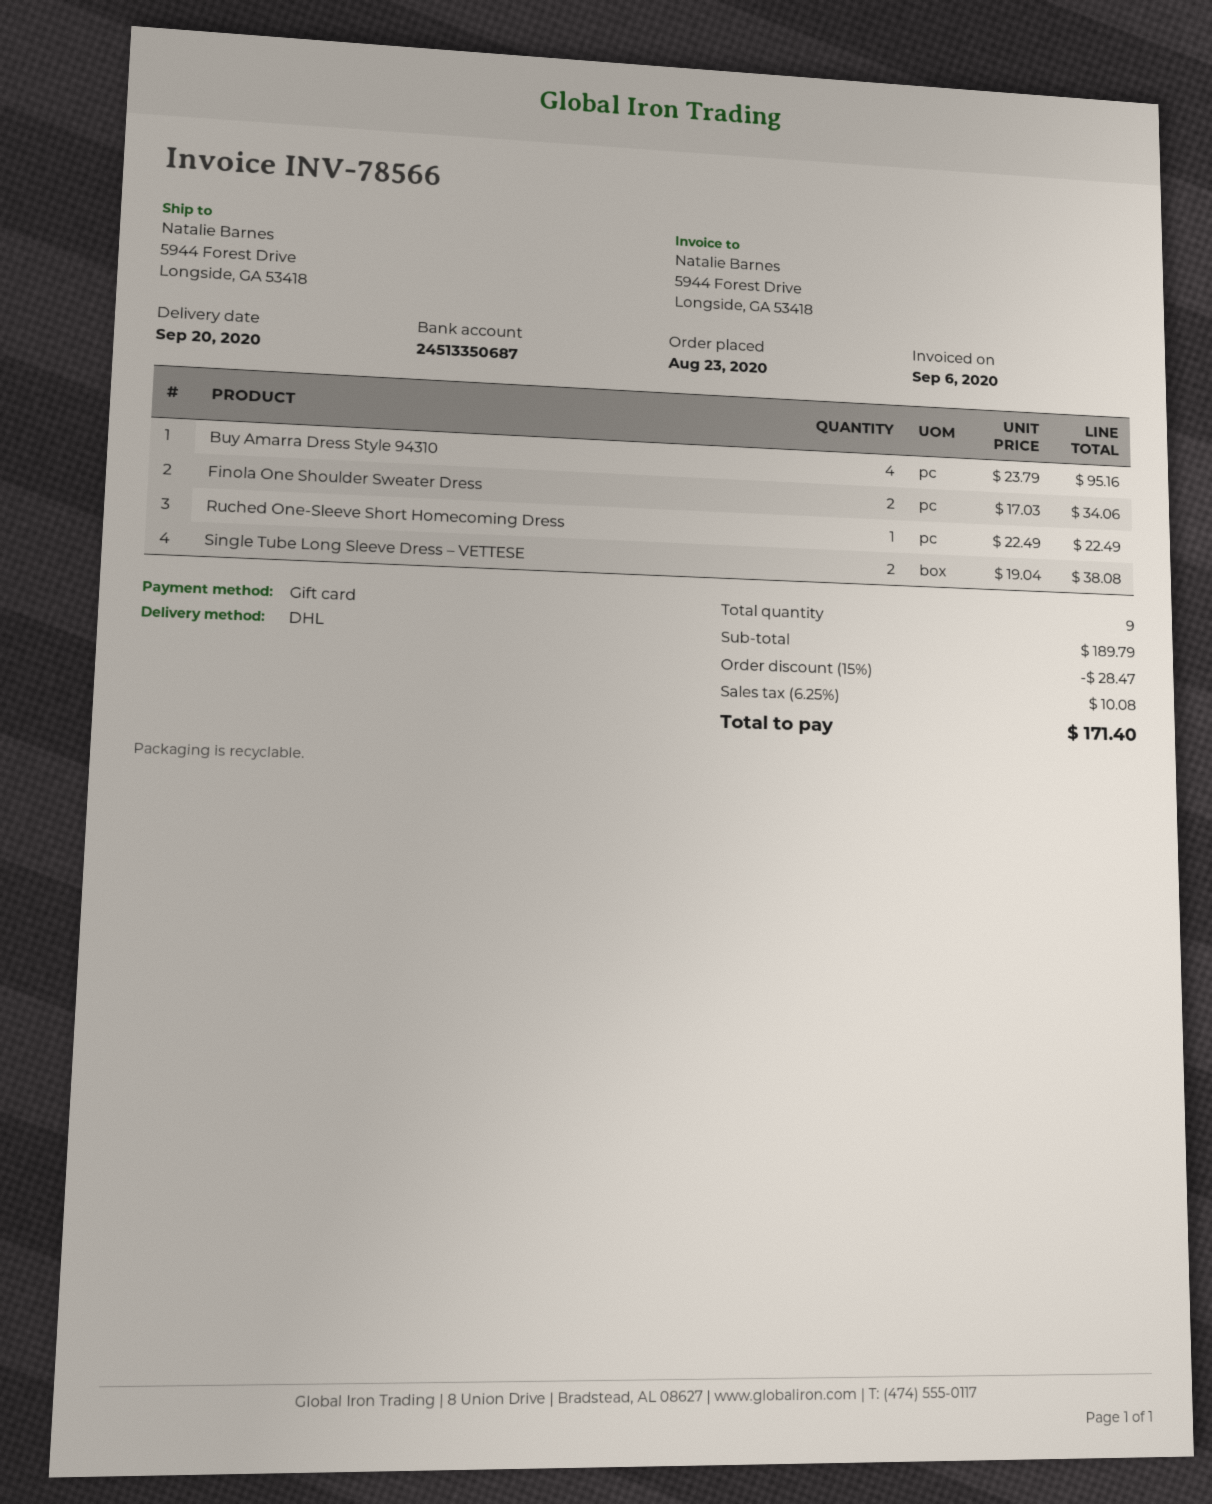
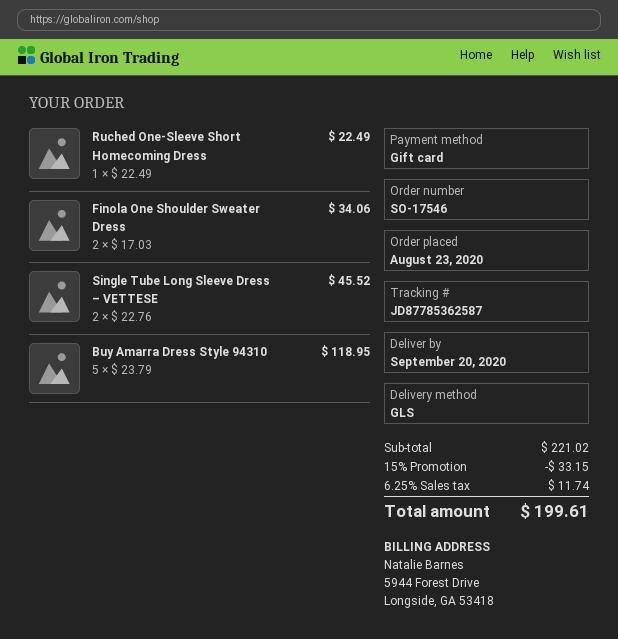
shipping method: DHL -> GLS
Buy Amarra Dress Style 94310: 4 x 23.79 = 95.16 -> 5 x 23.79 = 118.95
Single Tube Long Sleeve Dress – VETTESE: 2 x 19.04 = 38.08 -> 2 x 22.76 = 45.52
subtotal: 189.79 -> 221.02
discount: 15% = 28.47 -> 15% = 33.15
tax: 6.25% = 10.08 -> 6.25% = 11.74
total: 171.40 -> 199.61

